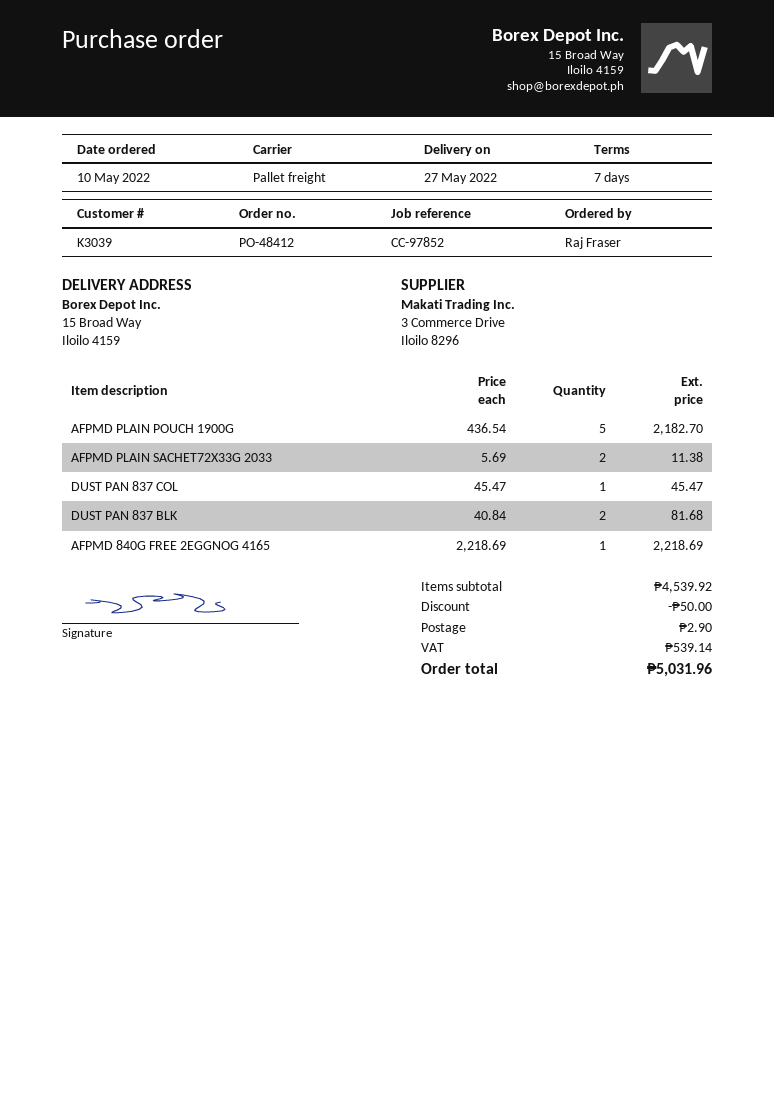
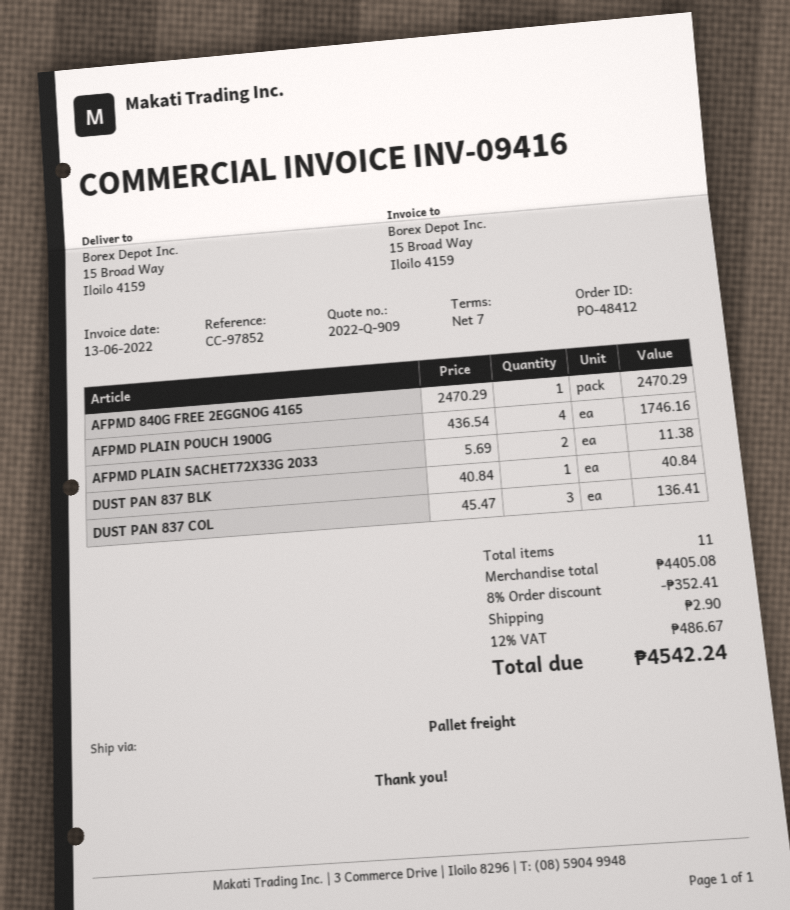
AFPMD PLAIN POUCH 1900G: 5 x 436.54 = 2182.70 -> 4 x 436.54 = 1746.16
DUST PAN 837 COL: 1 x 45.47 = 45.47 -> 3 x 45.47 = 136.41
DUST PAN 837 BLK: 2 x 40.84 = 81.68 -> 1 x 40.84 = 40.84
AFPMD 840G FREE 2EGGNOG 4165: 1 x 2218.69 = 2218.69 -> 1 x 2470.29 = 2470.29
subtotal: 4539.92 -> 4405.08
discount: 50.00 -> 352.41
tax: 539.14 -> 486.67
total: 5031.96 -> 4542.24

